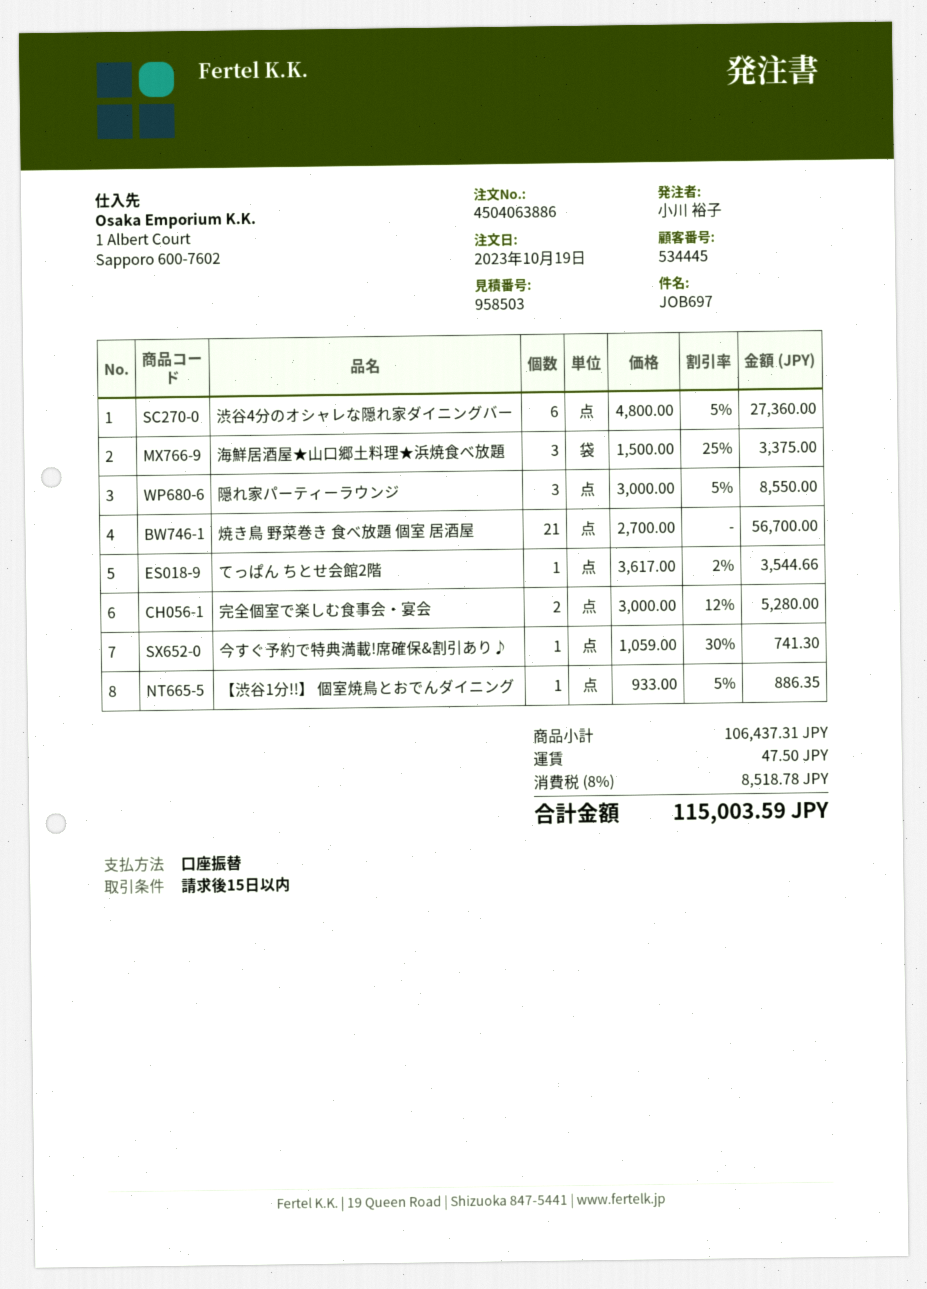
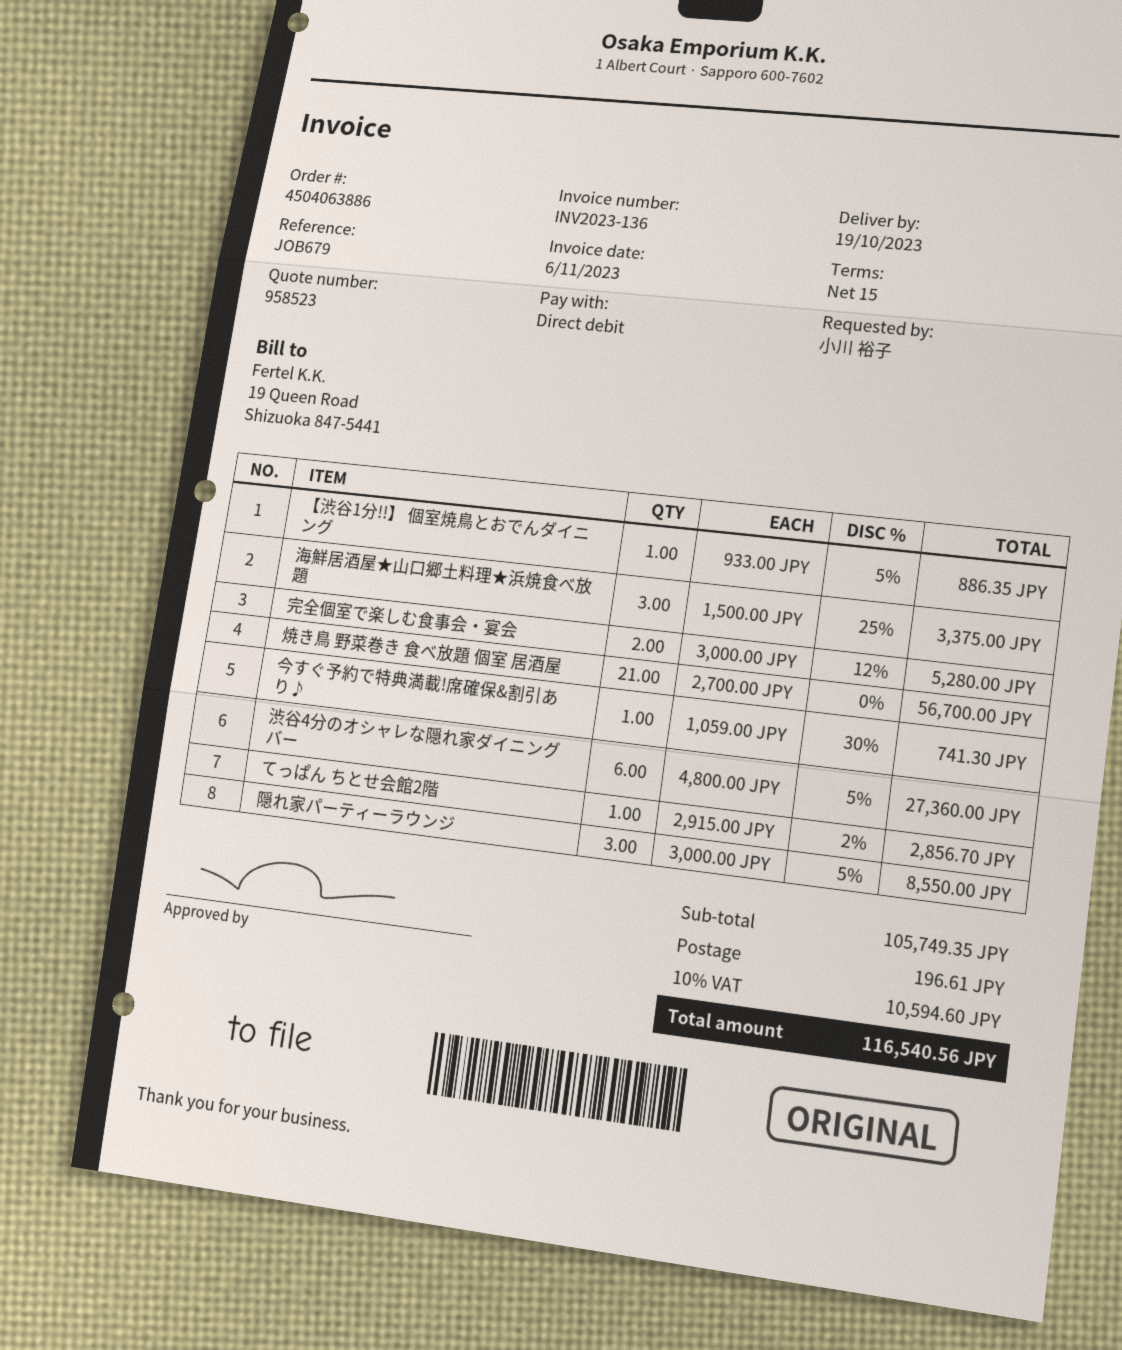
quote number: 958503 -> 958523
reference: JOB697 -> JOB679
てっぱん ちとせ会館2階: 1 x 3617.00 - 2% = 3544.66 -> 1 x 2915.00 - 2% = 2856.70
subtotal: 106437.31 -> 105749.35
shipping: 47.50 -> 196.61
tax: 8% = 8518.78 -> 10% = 10594.60
total: 115003.59 -> 116540.56

